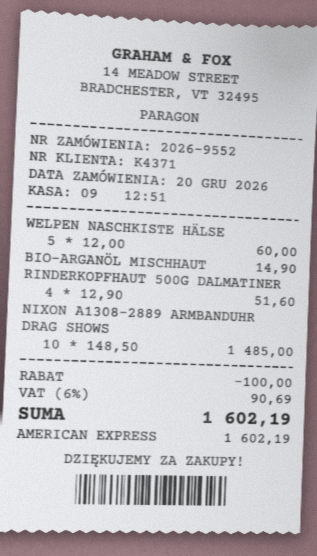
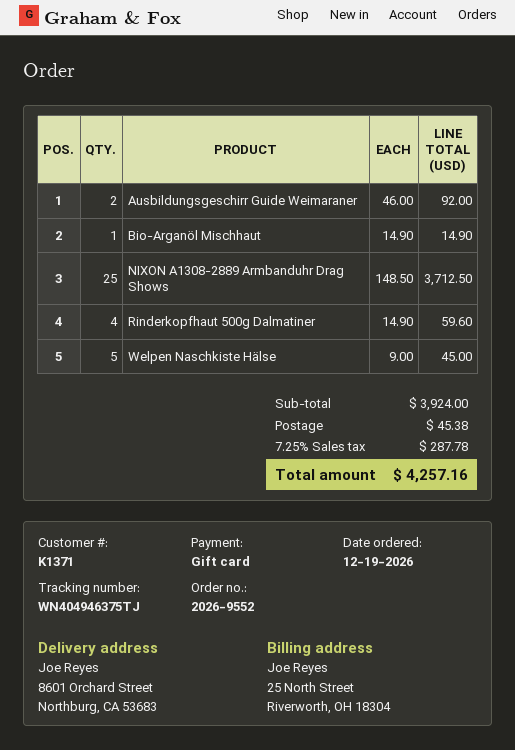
order date: 2026-12-20 -> 2026-12-19
customer number: K4371 -> K1371
payment method: American Express -> gift card
WELPEN NASCHKISTE HÄLSE: 5 x 12.00 = 60.00 -> 5 x 9.00 = 45.00
RINDERKOPFHAUT 500G DALMATINER: 4 x 12.90 = 51.60 -> 4 x 14.90 = 59.60
NIXON A1308-2889 ARMBANDUHR DRAG SHOWS: 10 x 148.50 = 1485.00 -> 25 x 148.50 = 3712.50
Ausbildungsgeschirr Guide Weimaraner: none -> 2 x 46.00 = 92.00
discount: 100.00 -> none
shipping: none -> 45.38
tax: 6% = 90.69 -> 7.25% = 287.78
total: 1602.19 -> 4257.16

